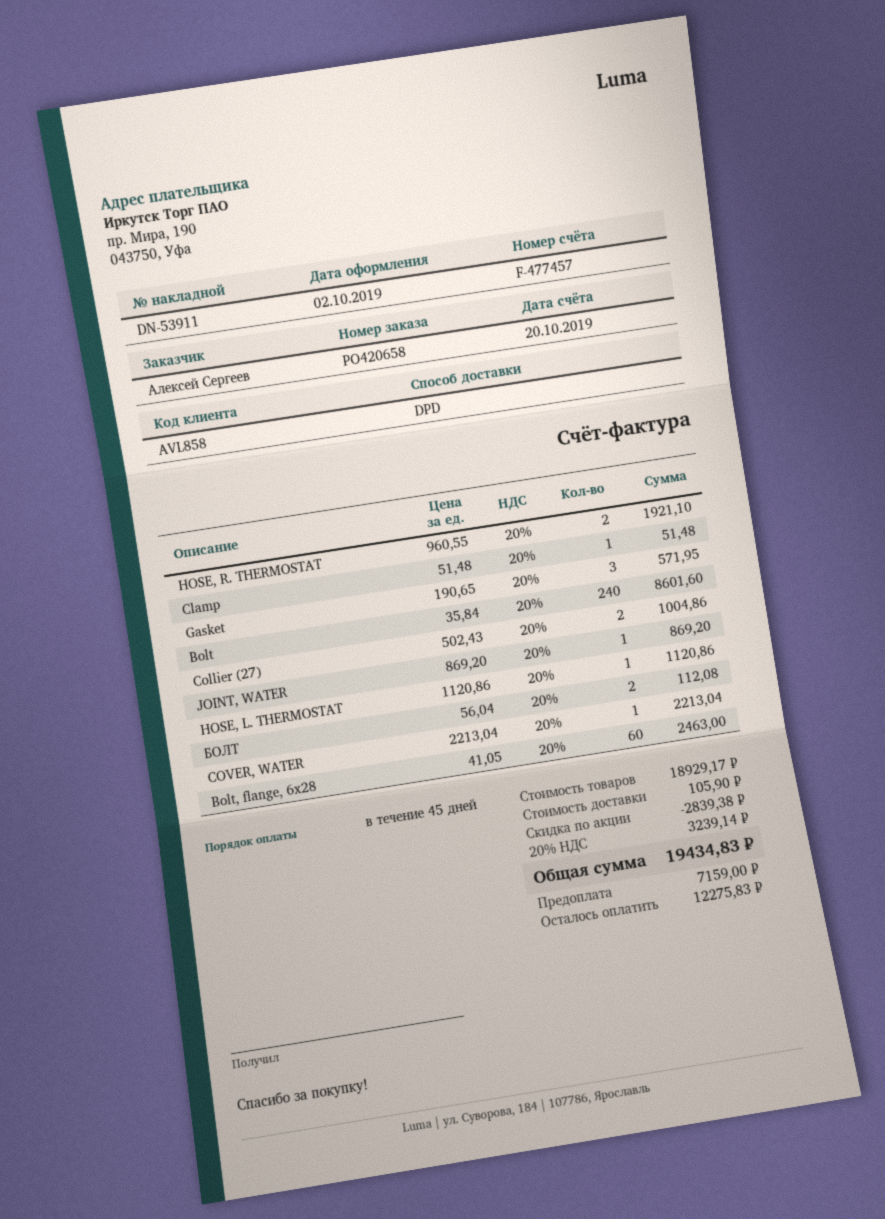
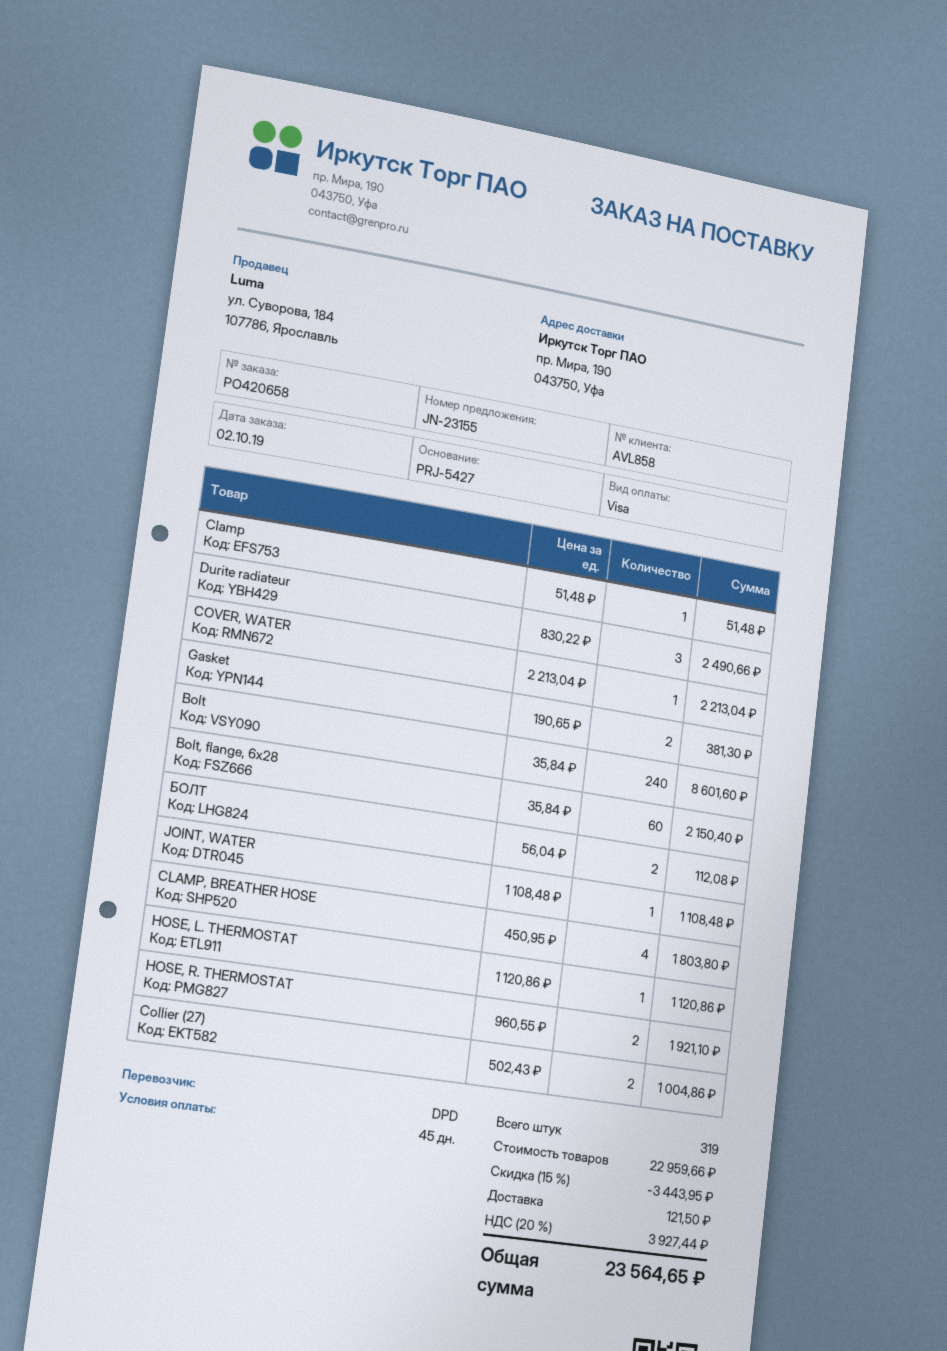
Gasket: 3 x 190.65 = 571.95 -> 2 x 190.65 = 381.30
JOINT, WATER: 1 x 869.20 = 869.20 -> 1 x 1108.48 = 1108.48
Bolt, flange, 6x28: 60 x 41.05 = 2463.00 -> 60 x 35.84 = 2150.40
Durite radiateur: none -> 3 x 830.22 = 2490.66
CLAMP, BREATHER HOSE: none -> 4 x 450.95 = 1803.80
subtotal: 18929.17 -> 22959.66
discount: 2839.38 -> 3443.95
shipping: 105.90 -> 121.50
tax: 20% = 3239.14 -> 20% = 3927.44
total: 19434.83 -> 23564.65

